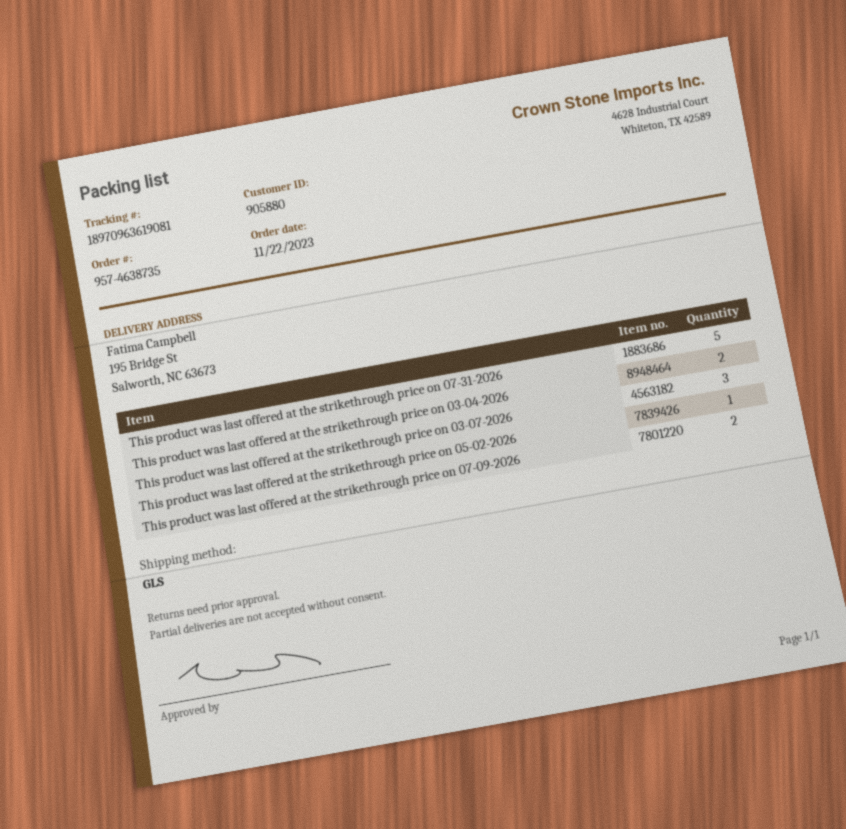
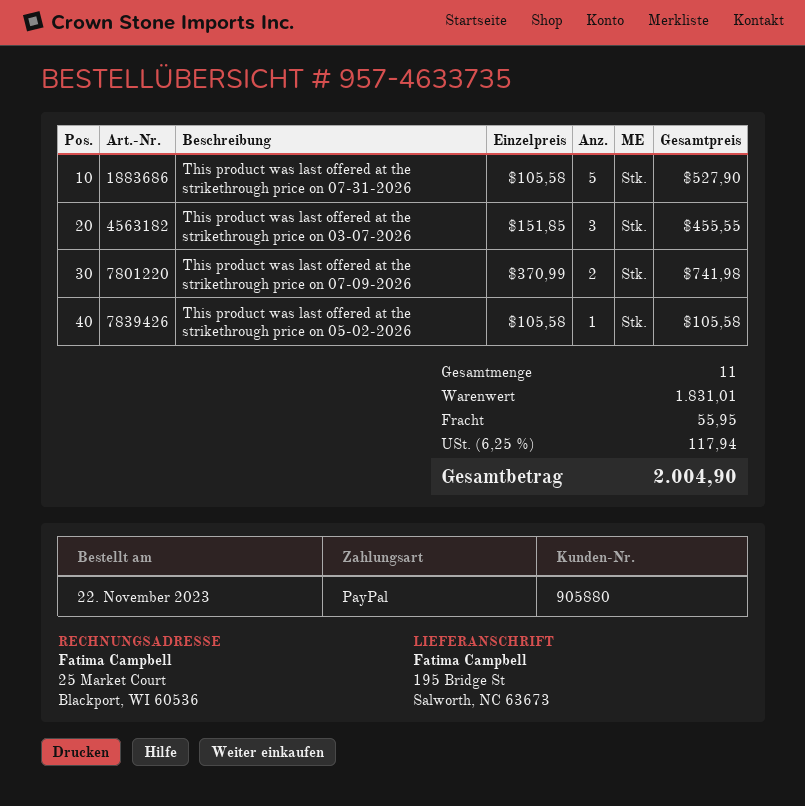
order number: 957-4638735 -> 957-4633735
This product was last offered at the strikethrough price on 03-04-2026: 2 -> none

